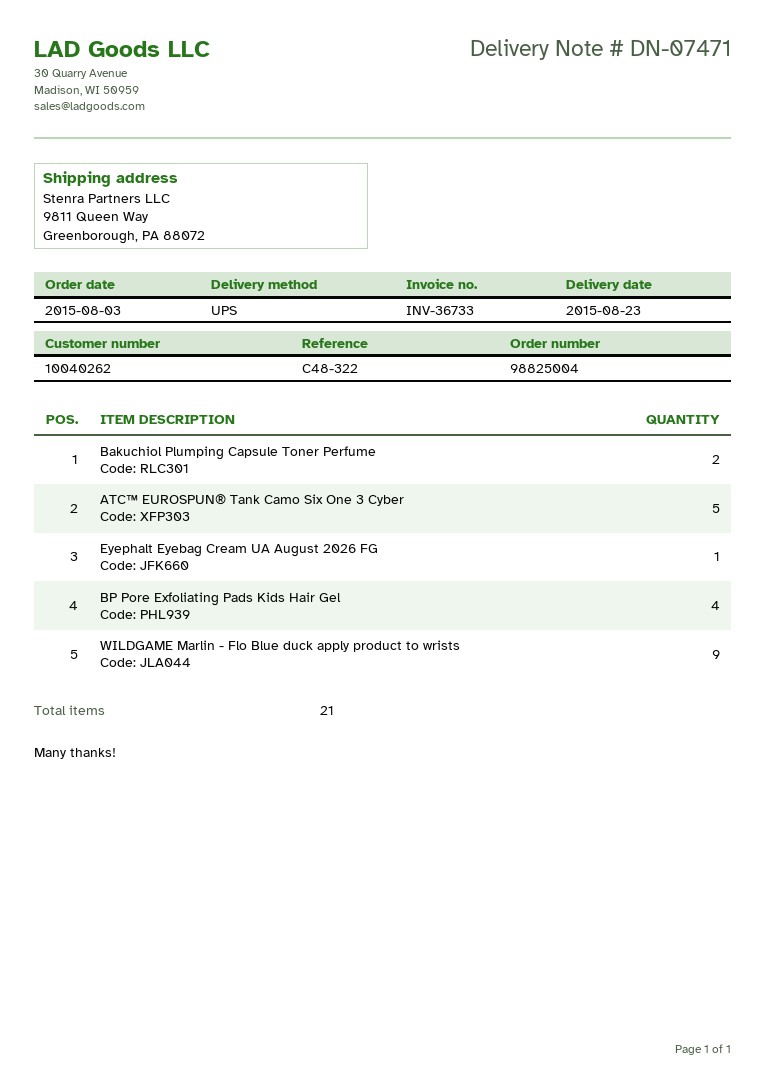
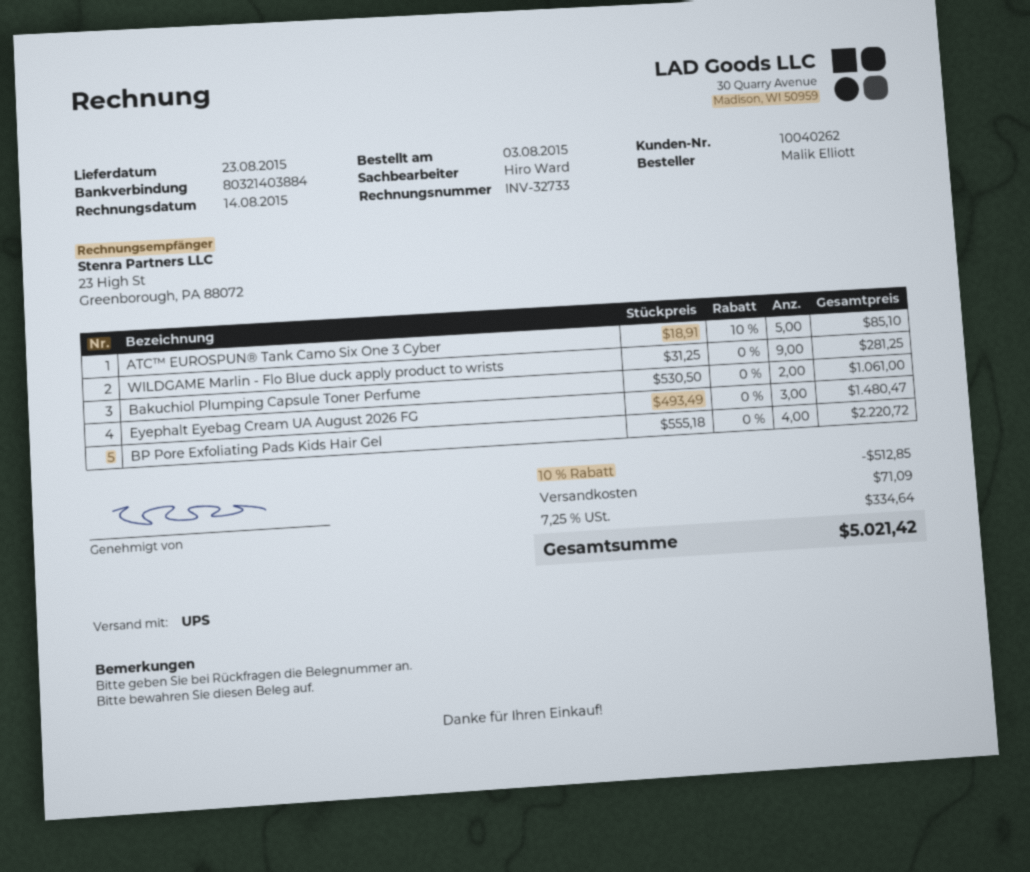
invoice number: INV-36733 -> INV-32733
Eyephalt Eyebag Cream UA August 2026 FG: 1 -> 3

